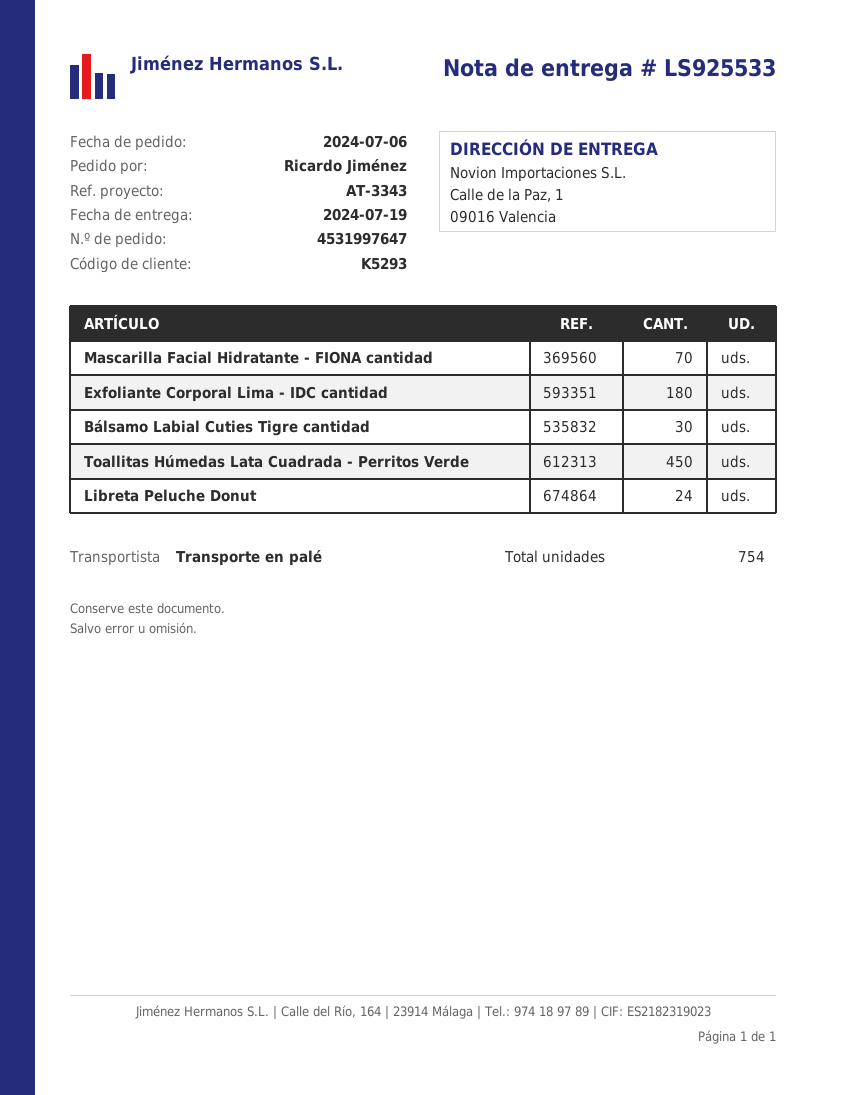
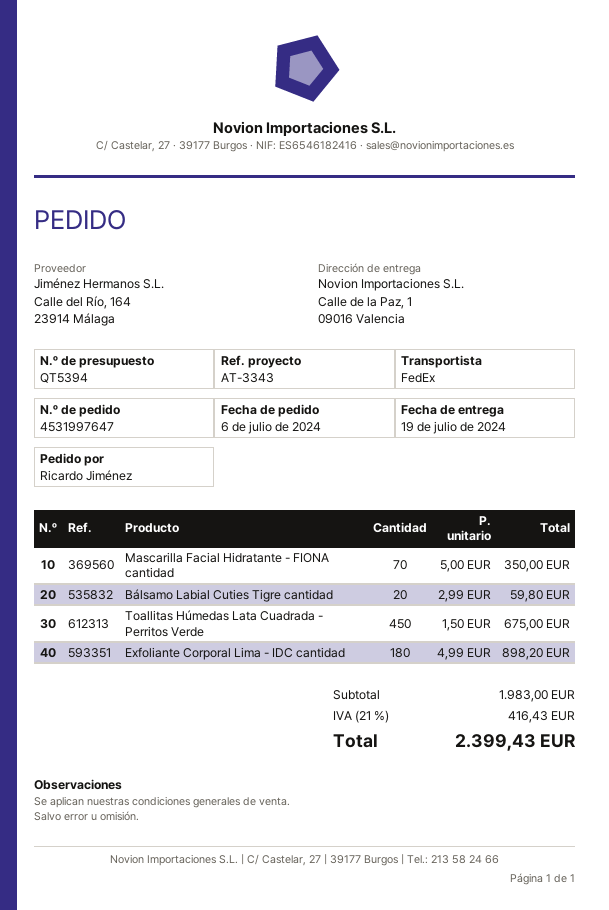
shipping method: pallet freight -> FedEx
Bálsamo Labial Cuties Tigre cantidad: 30 -> 20
Libreta Peluche Donut: 24 -> none

